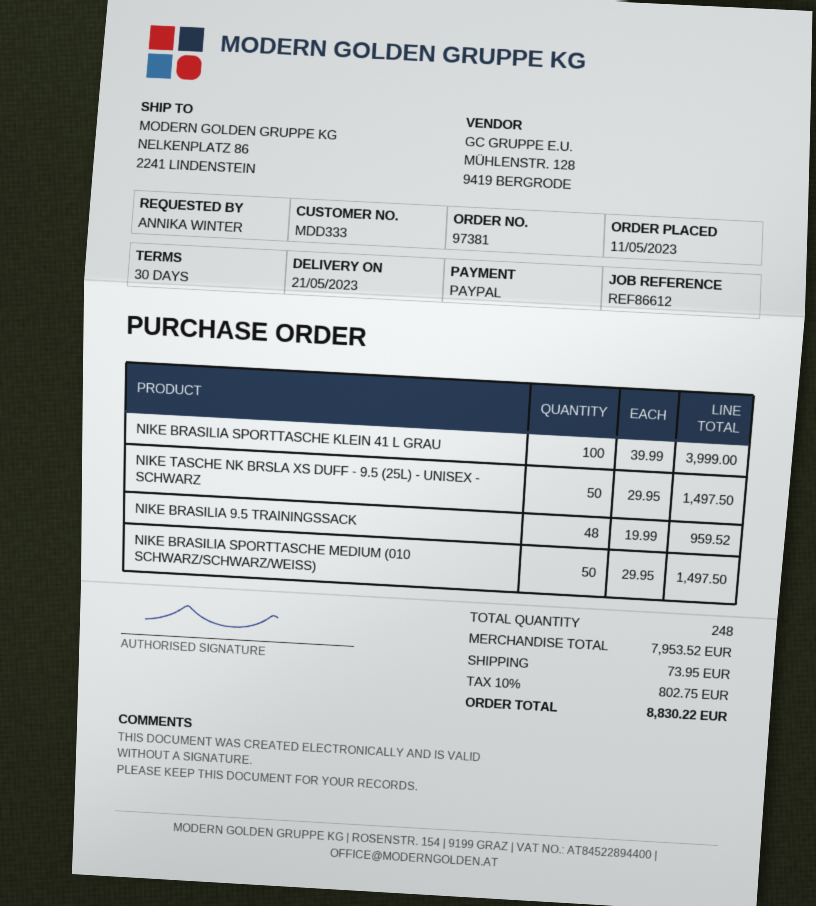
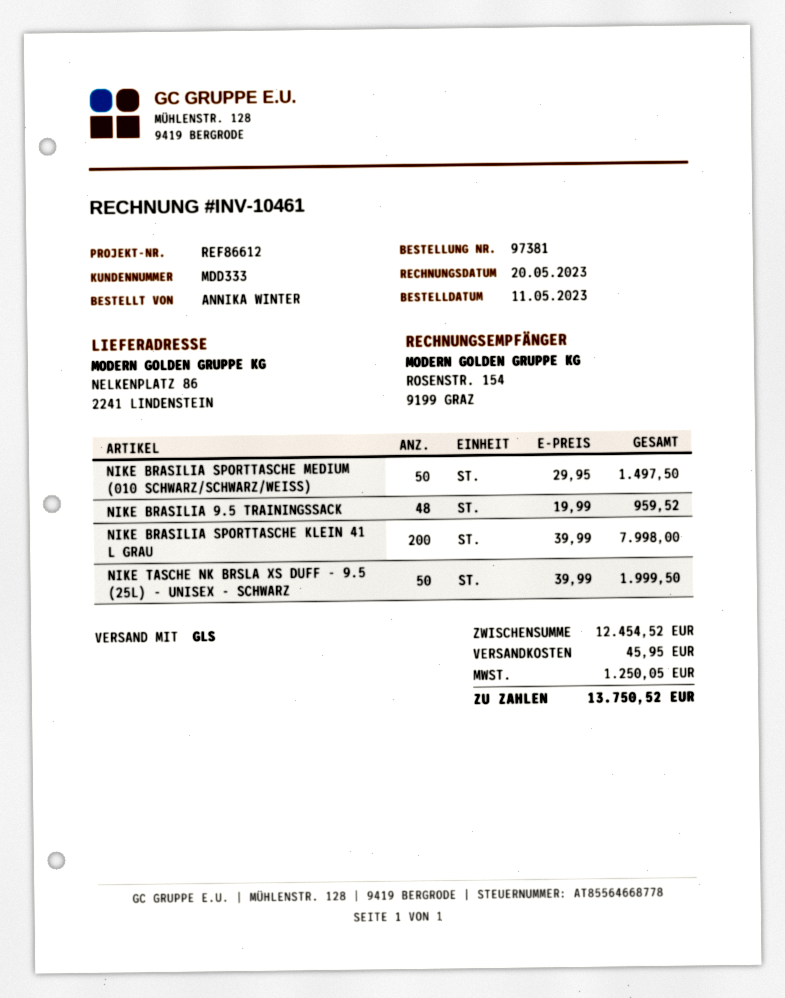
NIKE BRASILIA SPORTTASCHE KLEIN 41 L GRAU: 100 x 39.99 = 3999.00 -> 200 x 39.99 = 7998.00
NIKE TASCHE NK BRSLA XS DUFF - 9.5 (25L) - UNISEX - SCHWARZ: 50 x 29.95 = 1497.50 -> 50 x 39.99 = 1999.50
subtotal: 7953.52 -> 12454.52
shipping: 73.95 -> 45.95
tax: 802.75 -> 1250.05
total: 8830.22 -> 13750.52

